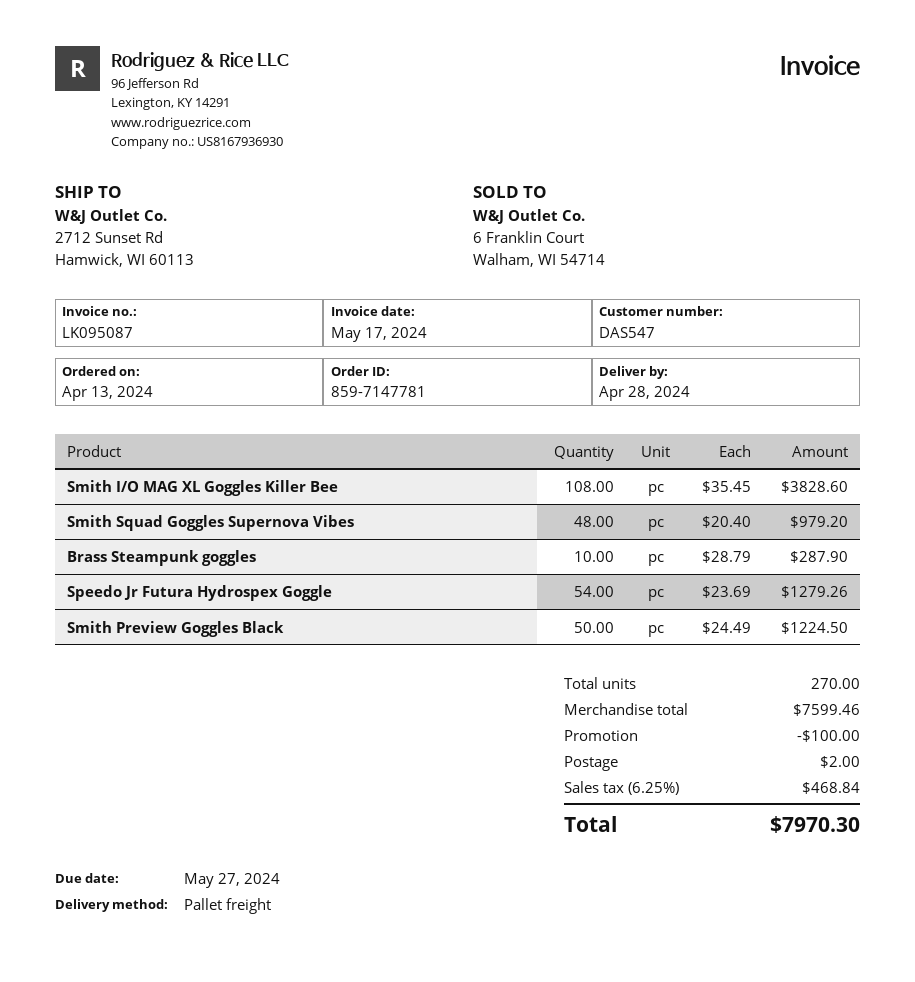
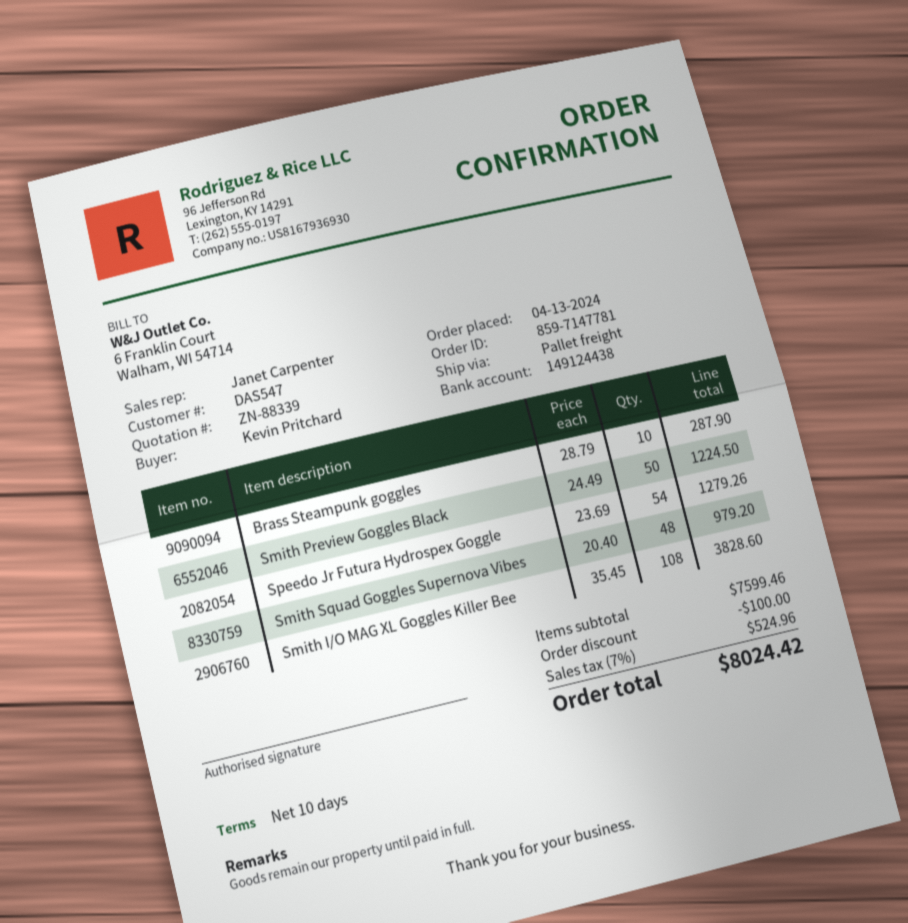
shipping: 2.00 -> none
tax: 6.25% = 468.84 -> 7% = 524.96
total: 7970.30 -> 8024.42

